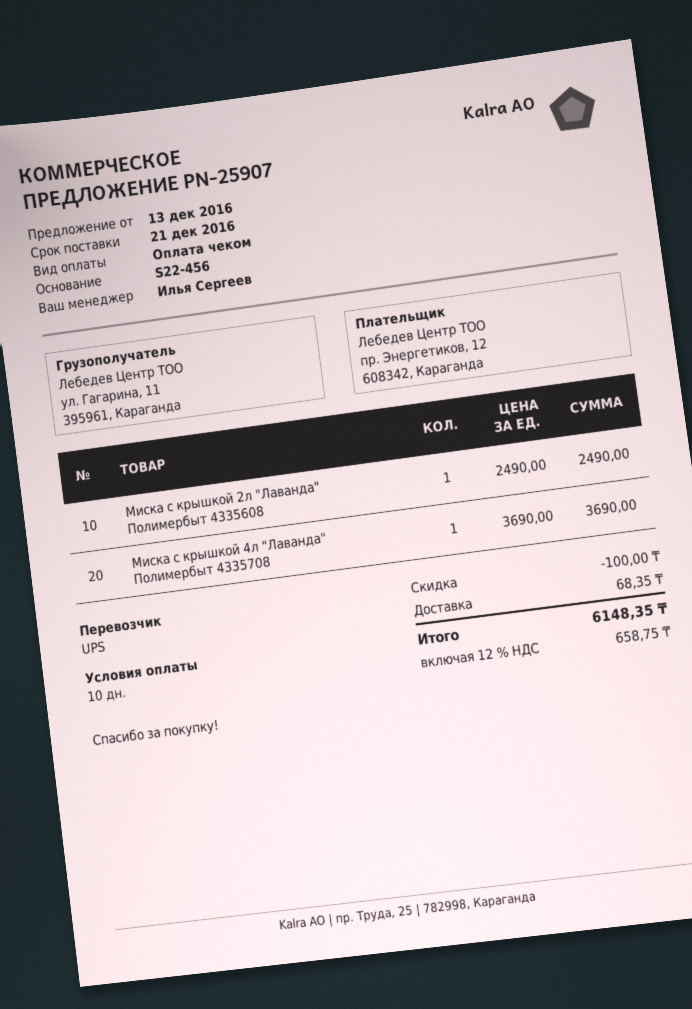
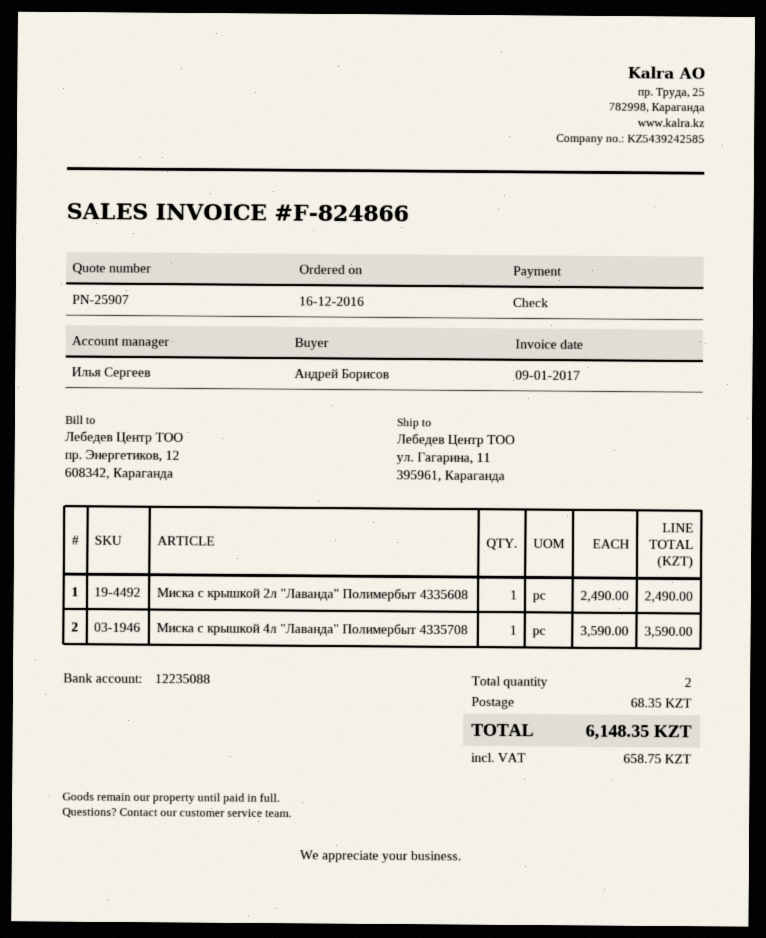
Миска с крышкой 4л "Лаванда" Полимербыт 4335708: 1 x 3690.00 = 3690.00 -> 1 x 3590.00 = 3590.00
discount: 100.00 -> none

